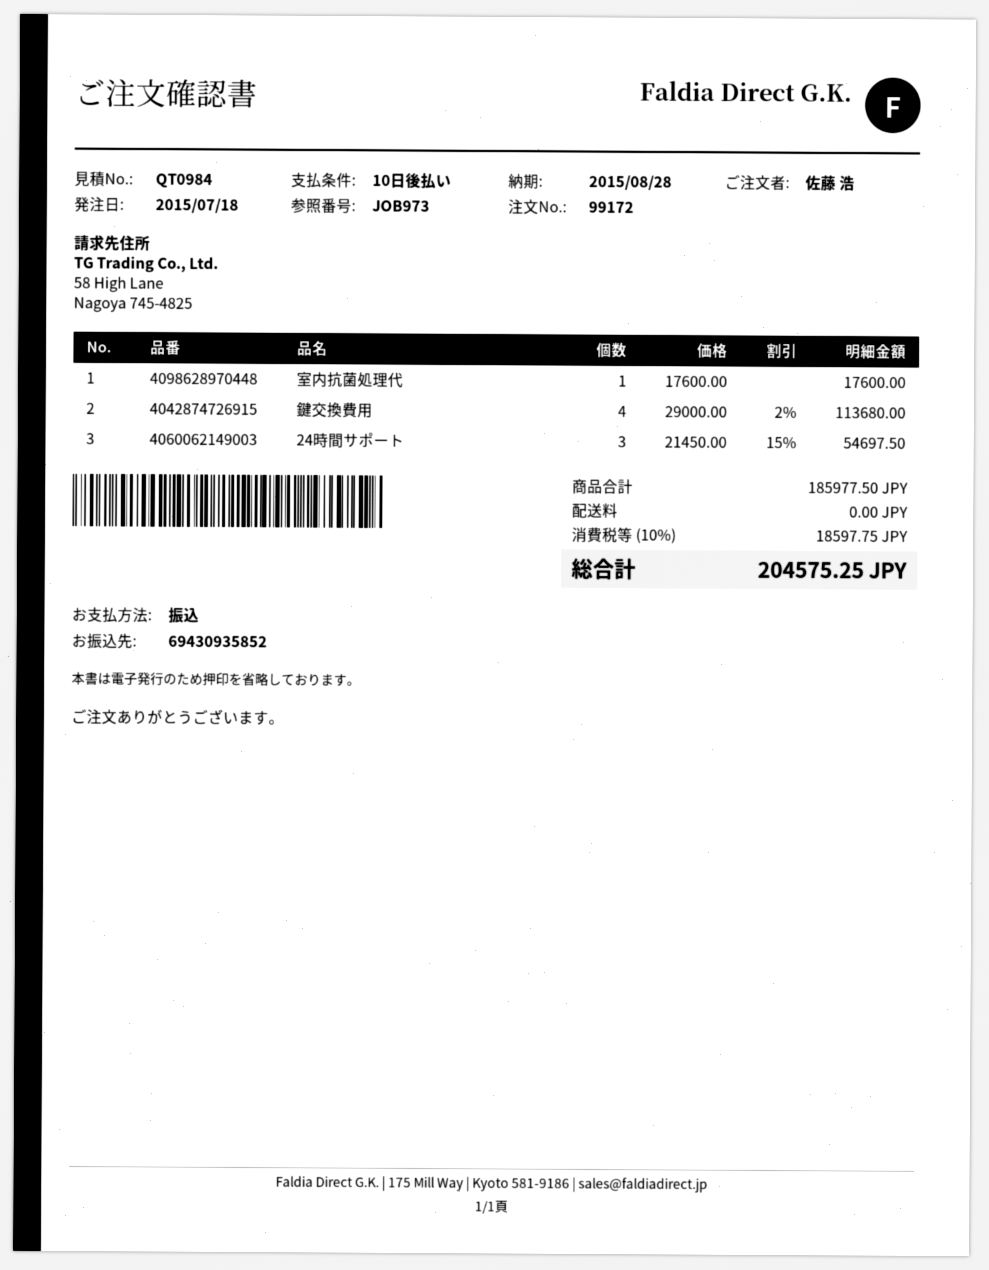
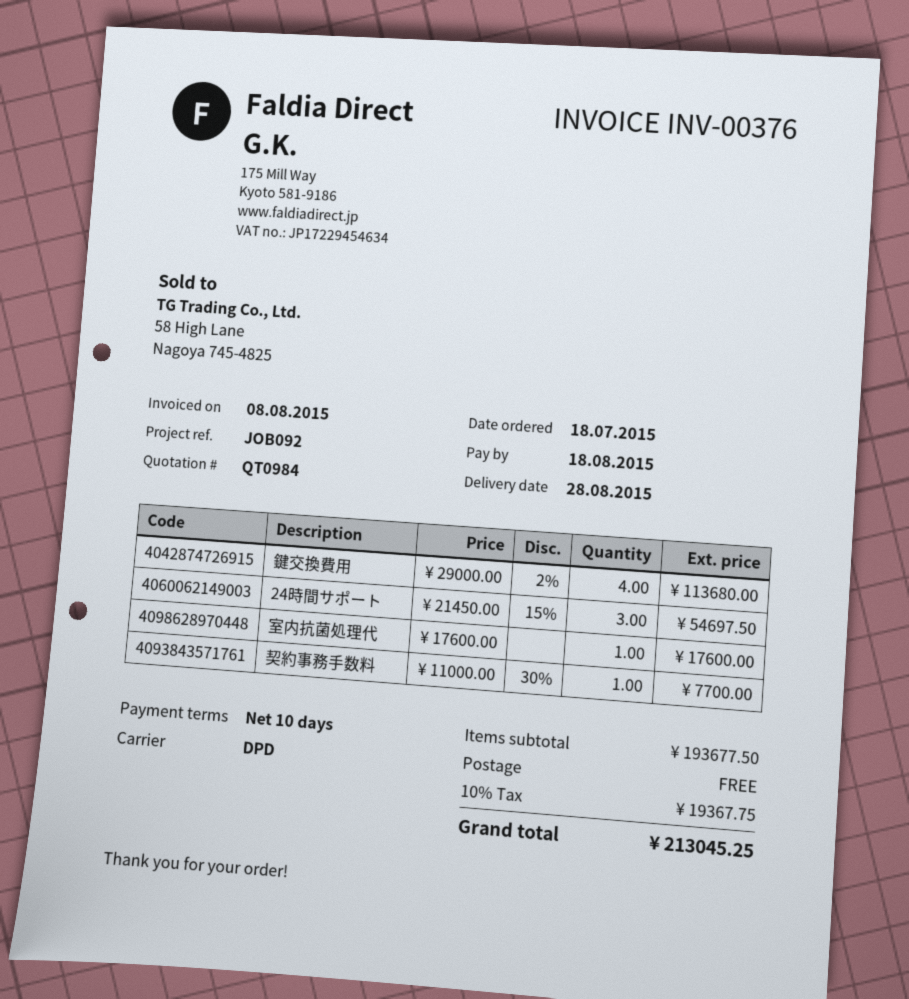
reference: JOB973 -> JOB092
契約事務手数料: none -> 1 x 11000.00 - 30% = 7700.00
subtotal: 185977.50 -> 193677.50
tax: 10% = 18597.75 -> 10% = 19367.75
total: 204575.25 -> 213045.25

